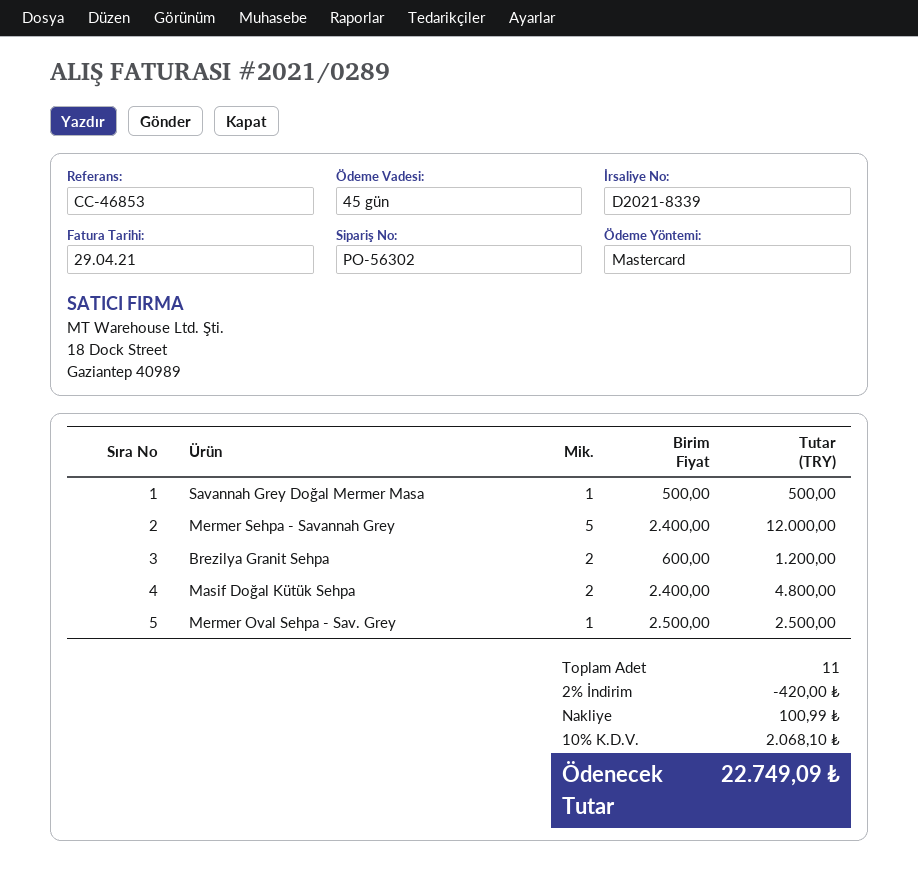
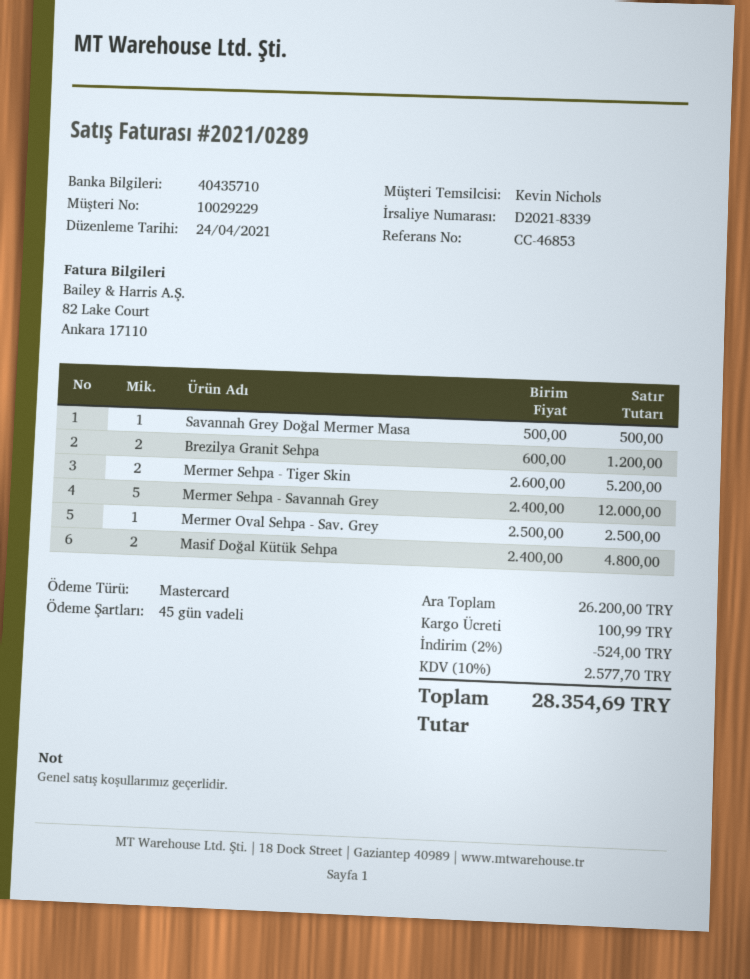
invoice date: 2021-04-29 -> 2021-04-24
Mermer Sehpa - Tiger Skin: none -> 2 x 2600.00 = 5200.00
discount: 2% = 420.00 -> 2% = 524.00
tax: 10% = 2068.10 -> 10% = 2577.70
total: 22749.09 -> 28354.69

